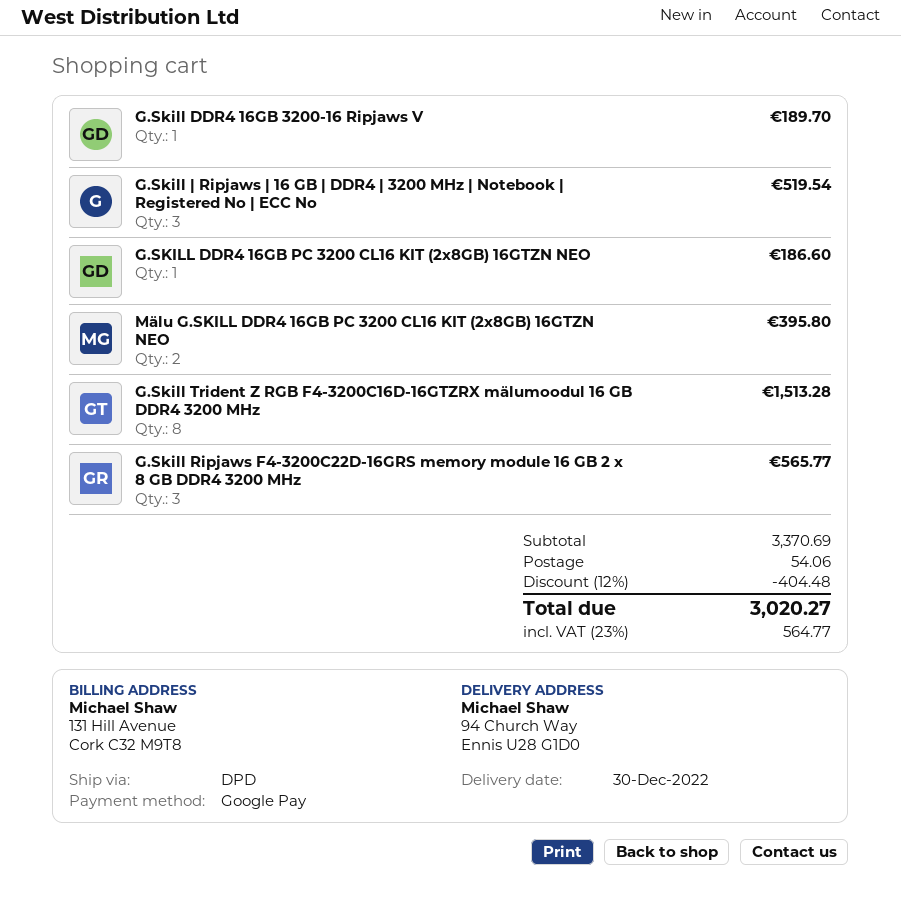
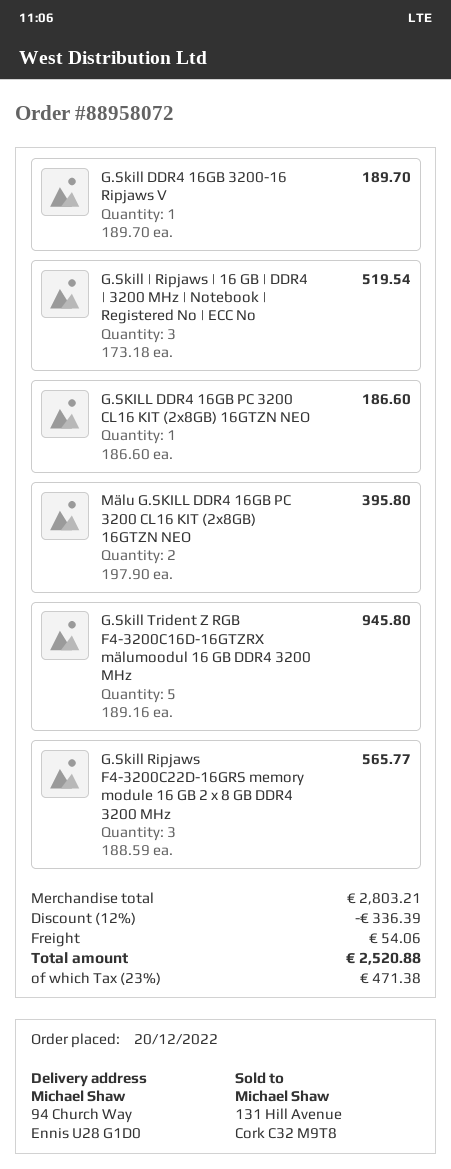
G.Skill Trident Z RGB F4-3200C16D-16GTZRX mälumoodul 16 GB DDR4 3200 MHz: 8 for 1513.28 -> 5 for 945.80
subtotal: 3370.69 -> 2803.21
discount: 12% = 404.48 -> 12% = 336.39
tax: 23% = 564.77 -> 23% = 471.38
total: 3020.27 -> 2520.88

